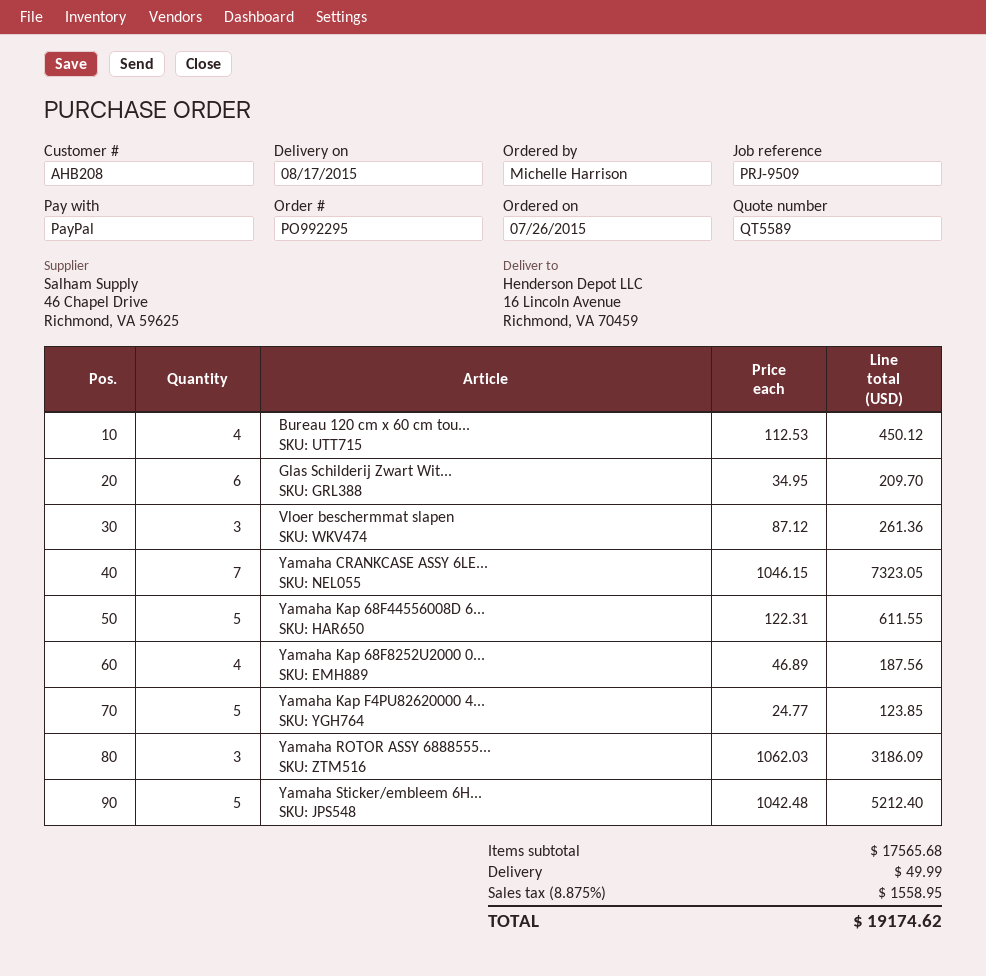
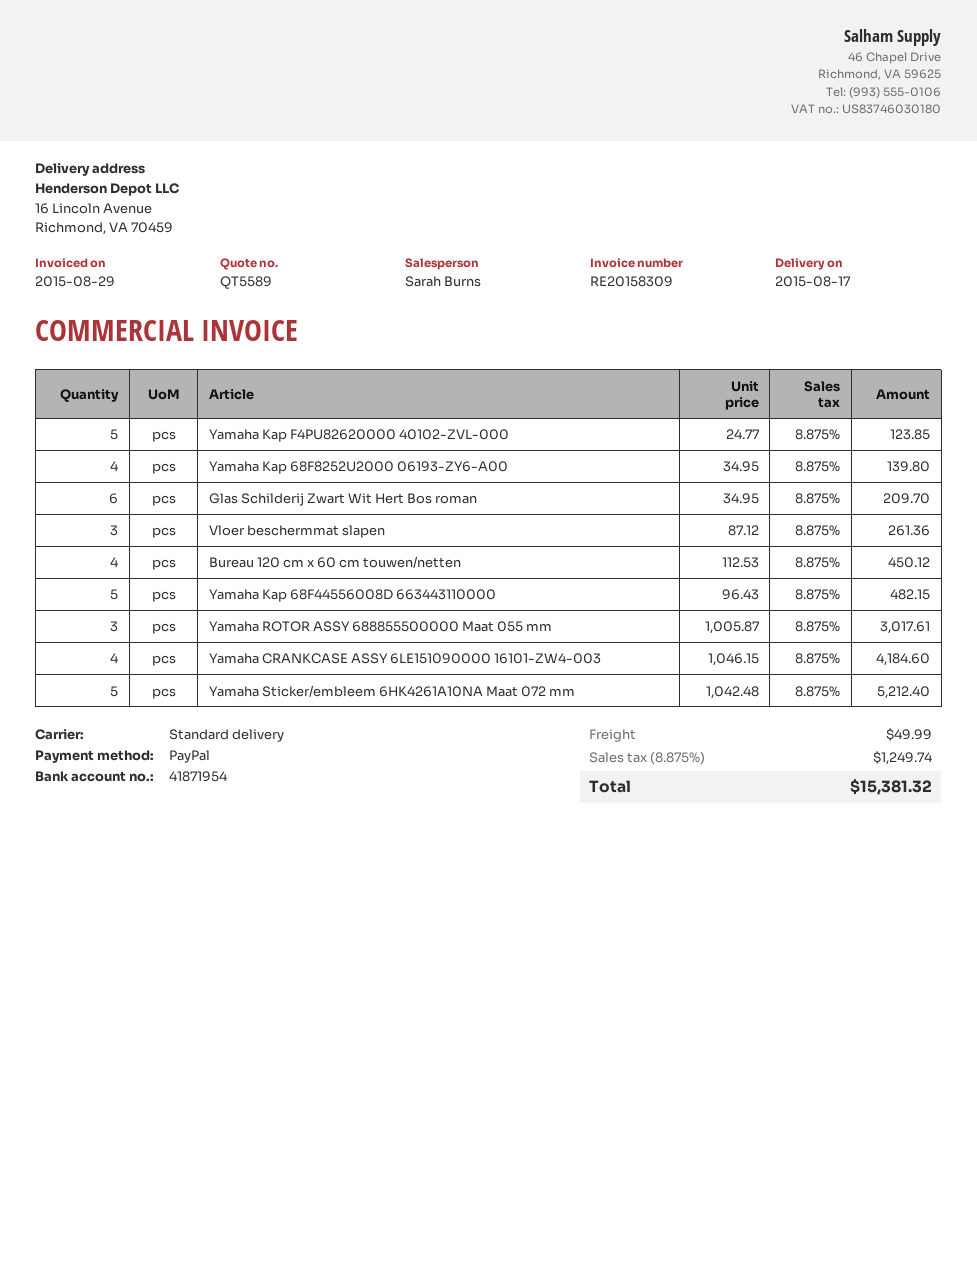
Yamaha CRANKCASE ASSY 6LE...: 7 x 1046.15 = 7323.05 -> 4 x 1046.15 = 4184.60
Yamaha Kap 68F44556008D 6...: 5 x 122.31 = 611.55 -> 5 x 96.43 = 482.15
Yamaha Kap 68F8252U2000 0...: 4 x 46.89 = 187.56 -> 4 x 34.95 = 139.80
Yamaha ROTOR ASSY 6888555...: 3 x 1062.03 = 3186.09 -> 3 x 1005.87 = 3017.61
tax: 8.875% = 1558.95 -> 8.875% = 1249.74
total: 19174.62 -> 15381.32

